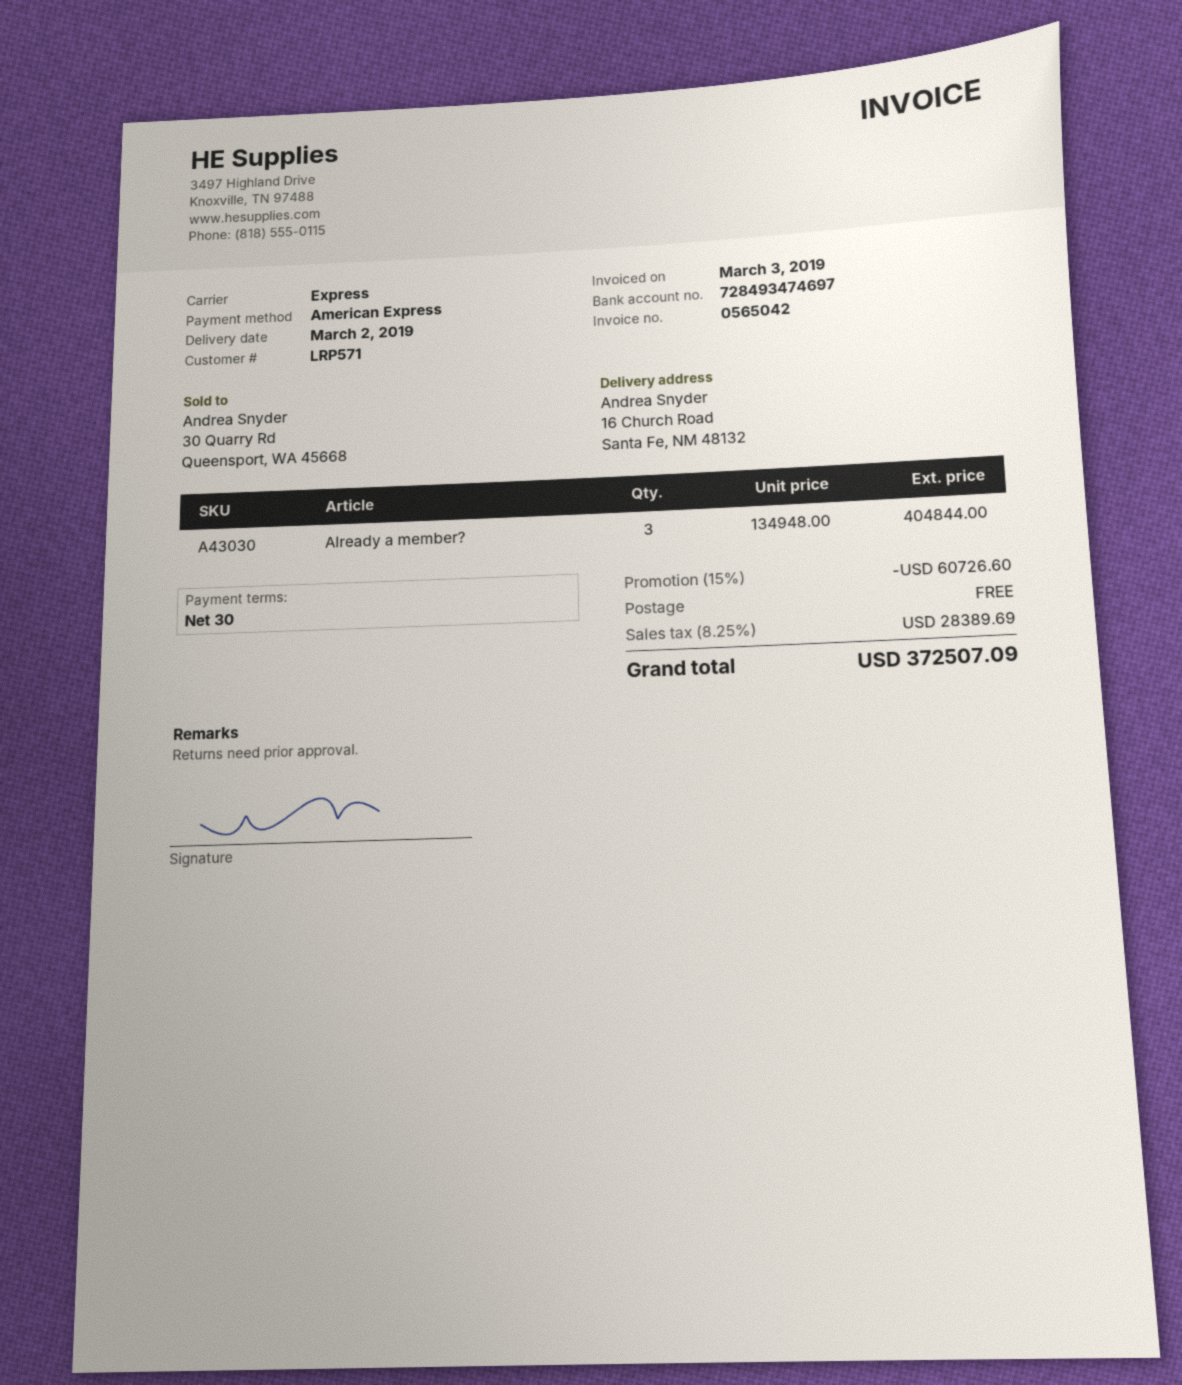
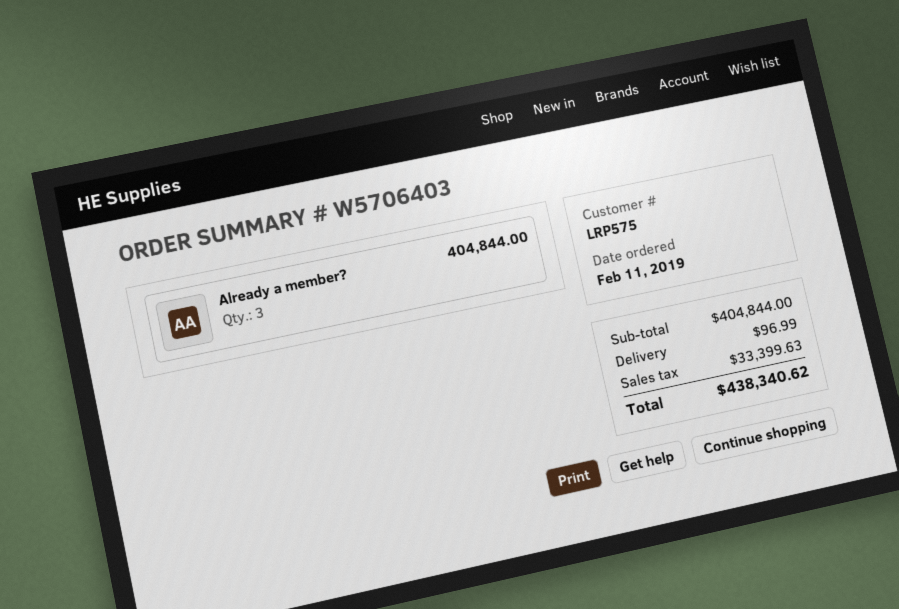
customer number: LRP571 -> LRP575
discount: 15% = 60726.60 -> none
shipping: 0.00 -> 96.99
tax: 28389.69 -> 33399.63
total: 372507.09 -> 438340.62

